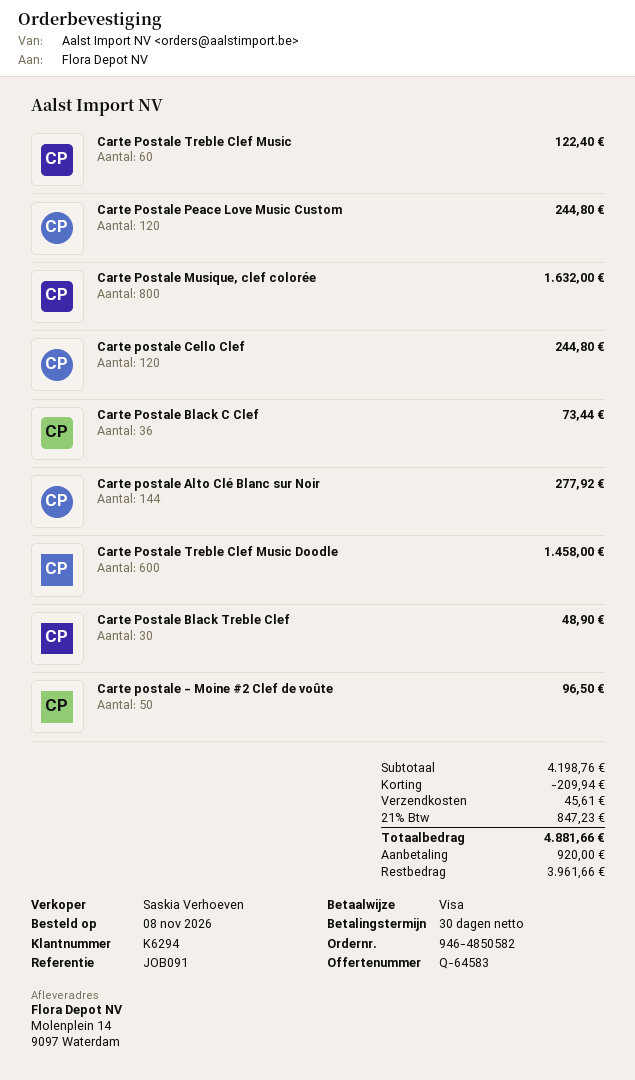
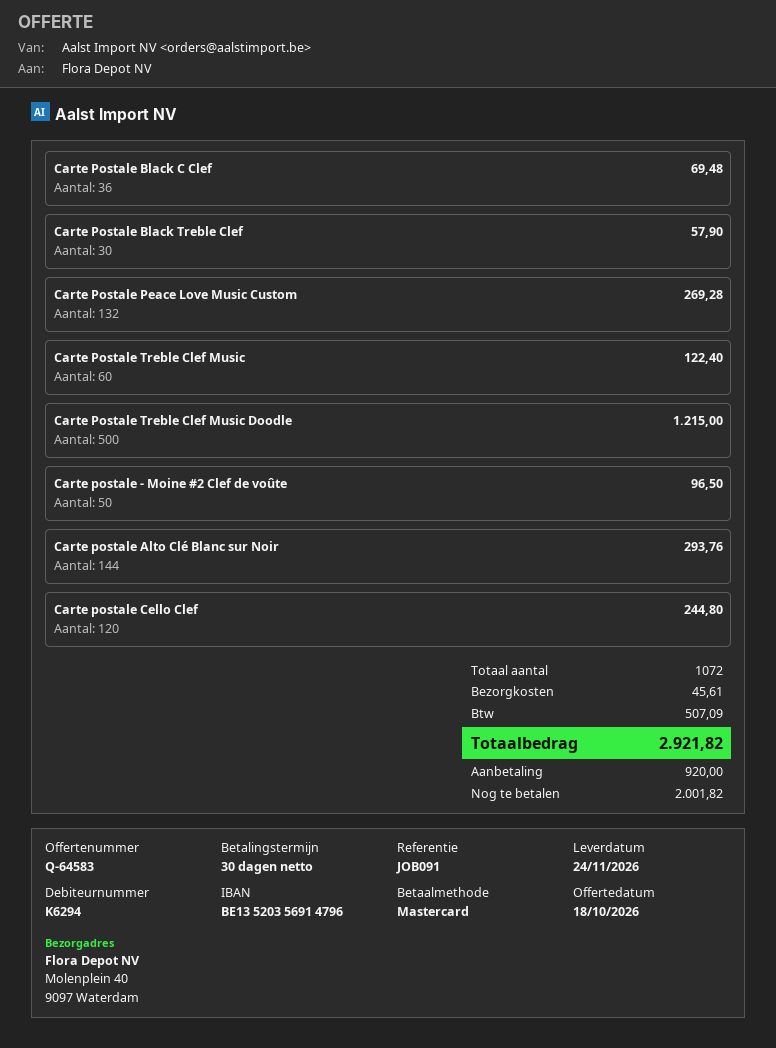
payment method: Visa -> Mastercard
ship to: Molenplein 14, 9097 Waterdam -> Molenplein 40, 9097 Waterdam
Carte Postale Peace Love Music Custom: 120 for 244.80 -> 132 for 269.28
Carte Postale Musique, clef colorée: 800 for 1632.00 -> none
Carte Postale Black C Clef: 36 for 73.44 -> 36 for 69.48
Carte postale Alto Clé Blanc sur Noir: 144 for 277.92 -> 144 for 293.76
Carte Postale Treble Clef Music Doodle: 600 for 1458.00 -> 500 for 1215.00
Carte Postale Black Treble Clef: 30 for 48.90 -> 30 for 57.90
discount: 209.94 -> none
tax: 847.23 -> 507.09
total: 4881.66 -> 2921.82
balance: 3961.66 -> 2001.82

